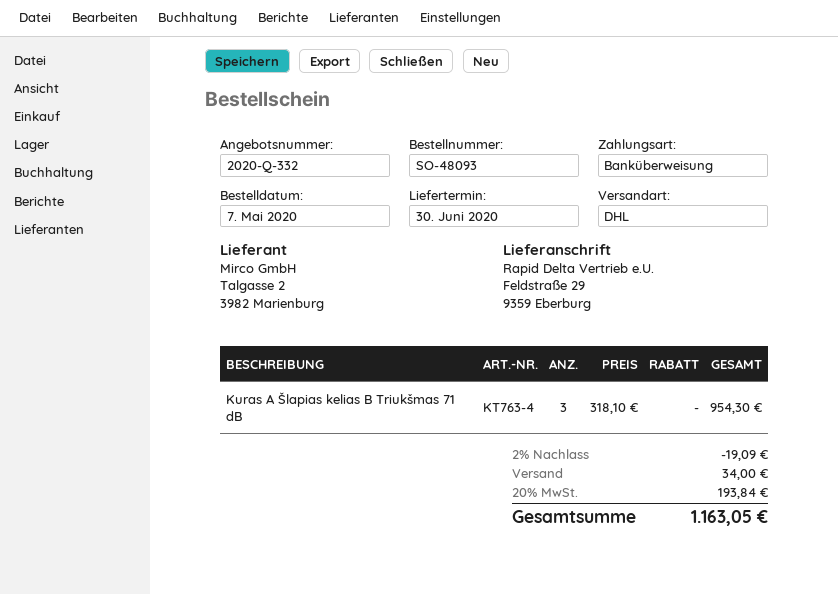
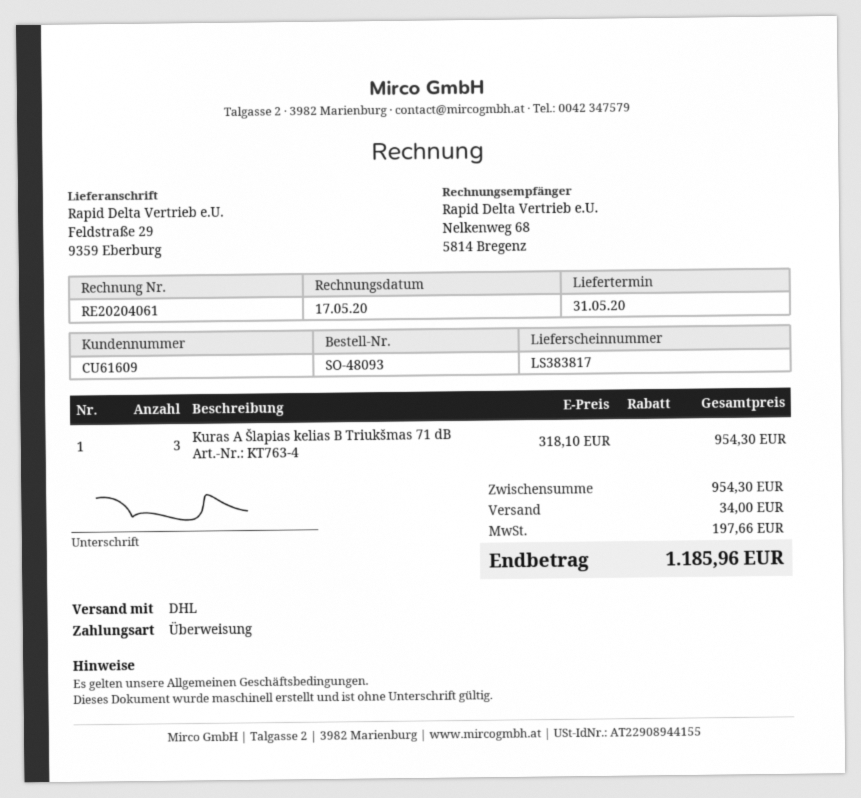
delivery date: 2020-06-30 -> 2020-05-31
discount: 2% = 19.09 -> none
tax: 193.84 -> 197.66
total: 1163.05 -> 1185.96

